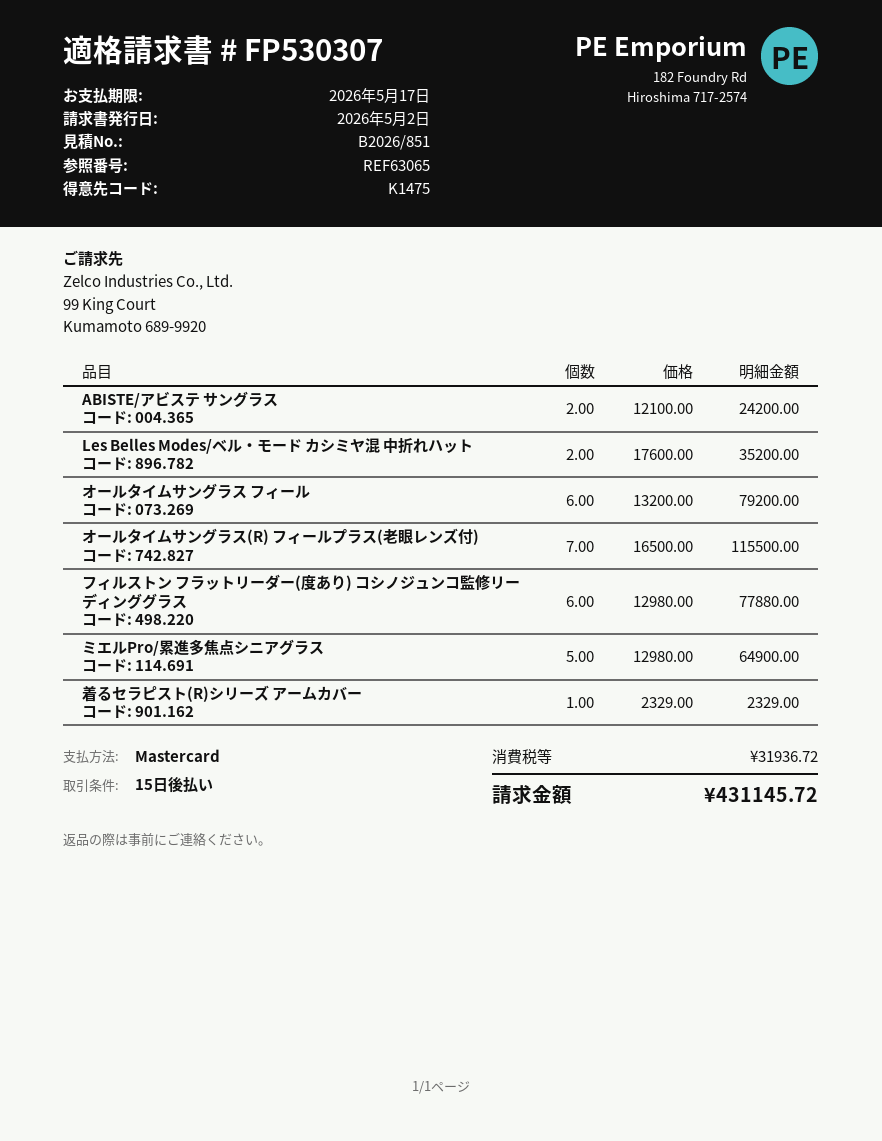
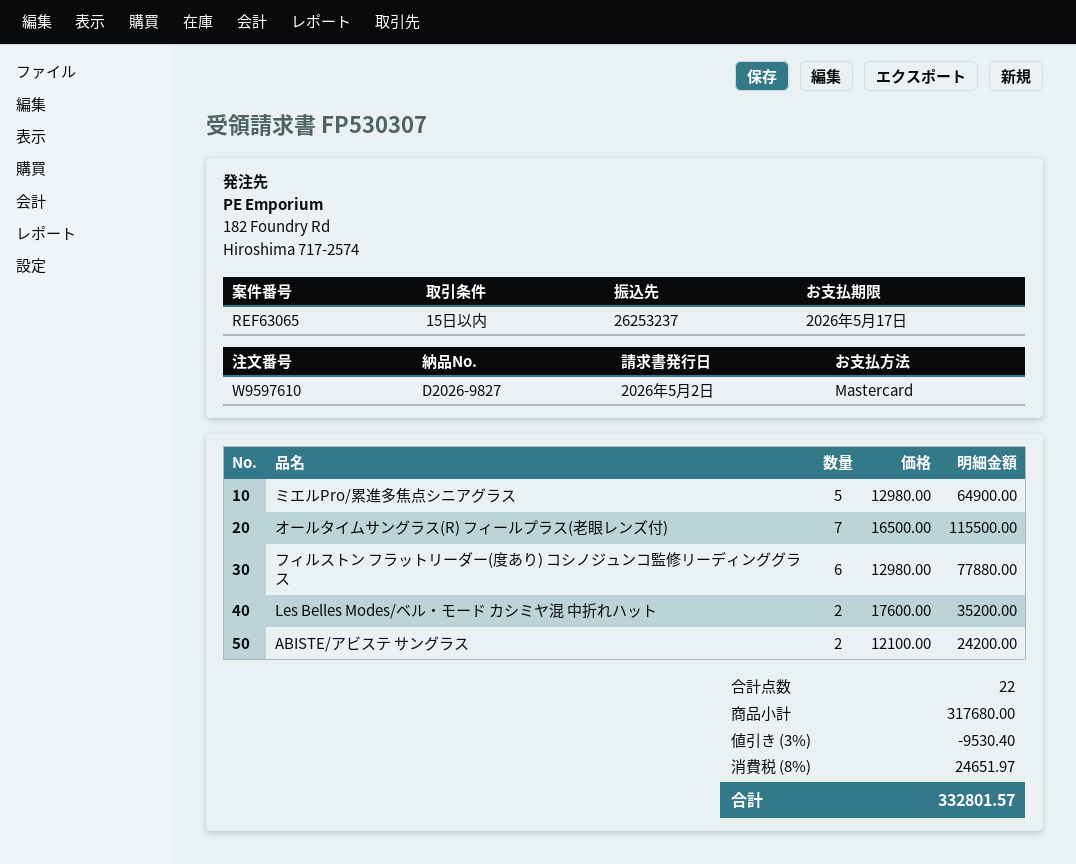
オールタイムサングラス フィール: 6 x 13200.00 = 79200.00 -> none
着るセラピスト(R)シリーズ アームカバー: 1 x 2329.00 = 2329.00 -> none
discount: none -> 3% = 9530.40
tax: 31936.72 -> 24651.97
total: 431145.72 -> 332801.57

